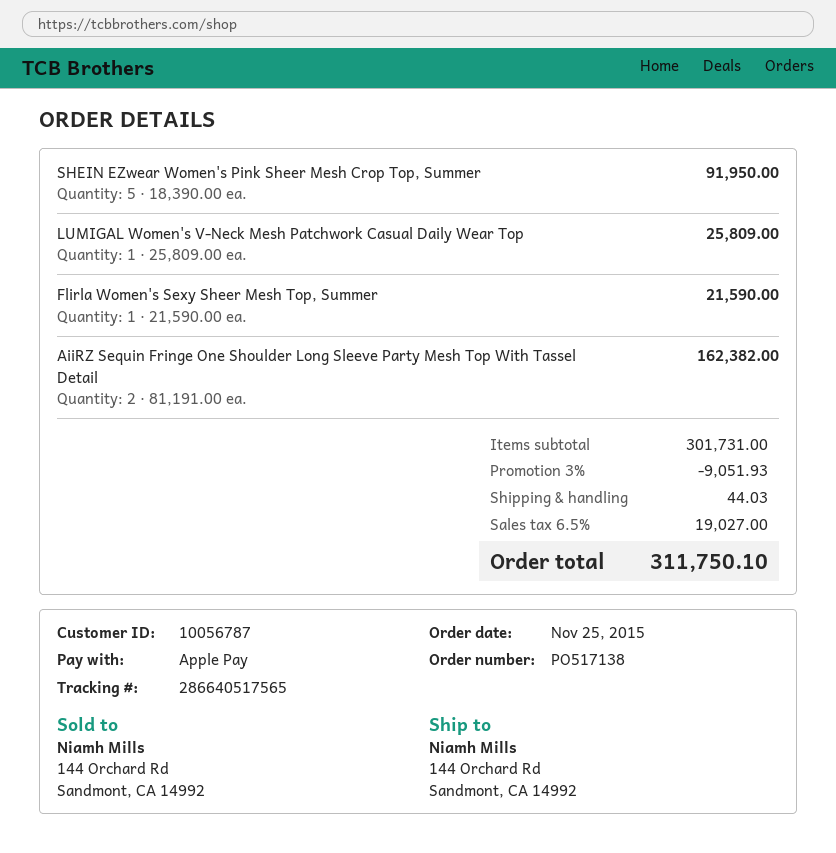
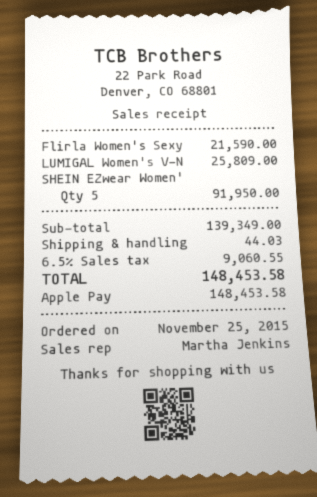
AiiRZ Sequin Fringe One Shoulder Long Sleeve Party Mesh Top With Tassel Detail: 2 for 162382.00 -> none
subtotal: 301731.00 -> 139349.00
discount: 3% = 9051.93 -> none
tax: 6.5% = 19027.00 -> 6.5% = 9060.55
total: 311750.10 -> 148453.58

